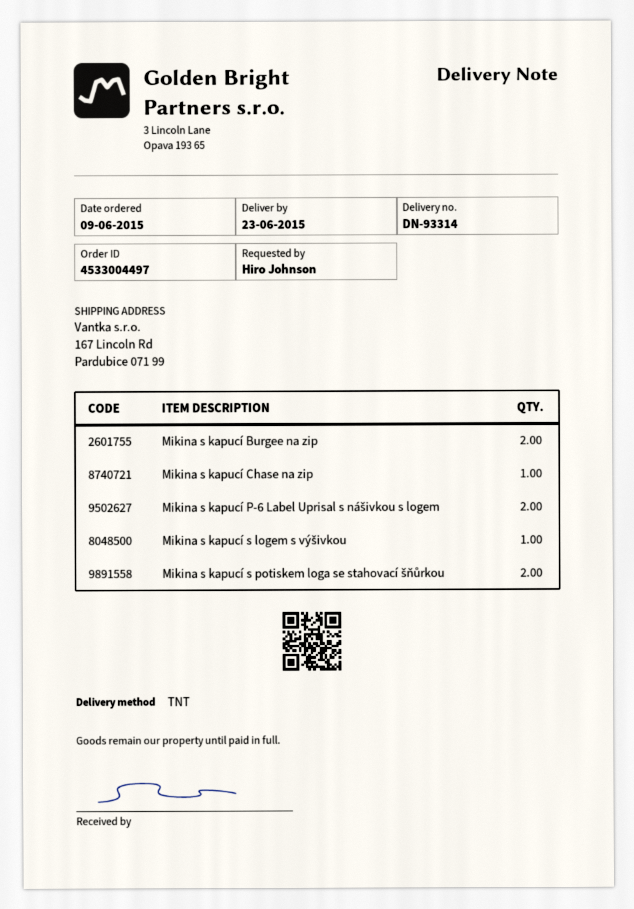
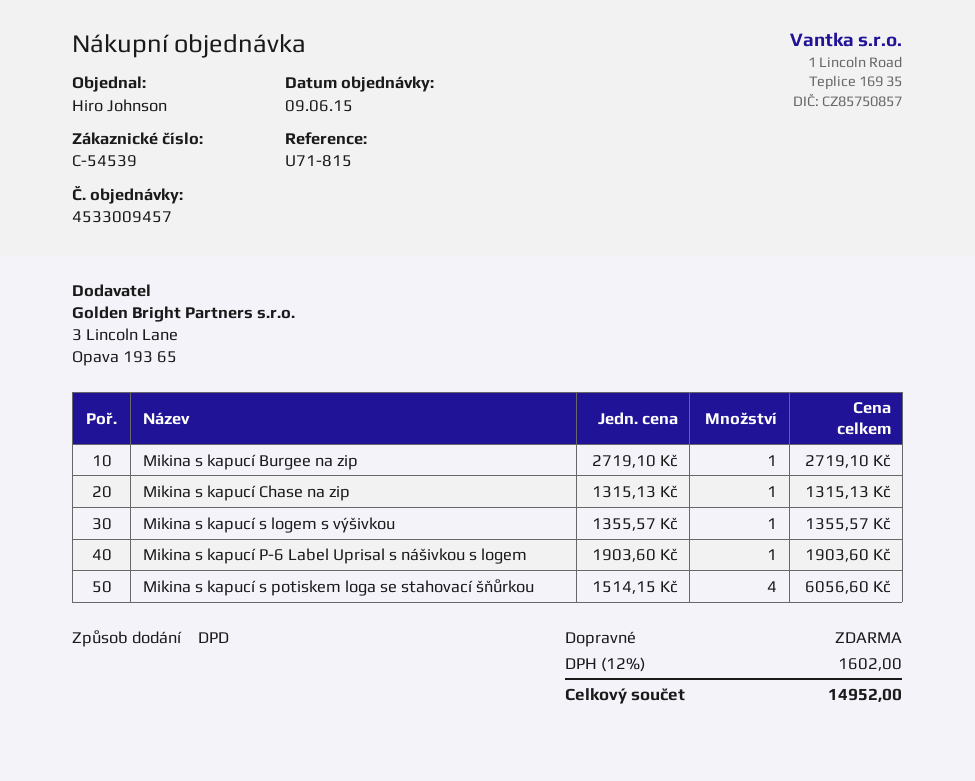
order number: 4533004497 -> 4533009457
shipping method: TNT -> DPD
Mikina s kapucí Burgee na zip: 2 -> 1
Mikina s kapucí P-6 Label Uprisal s nášivkou s logem: 2 -> 1
Mikina s kapucí s potiskem loga se stahovací šňůrkou: 2 -> 4

